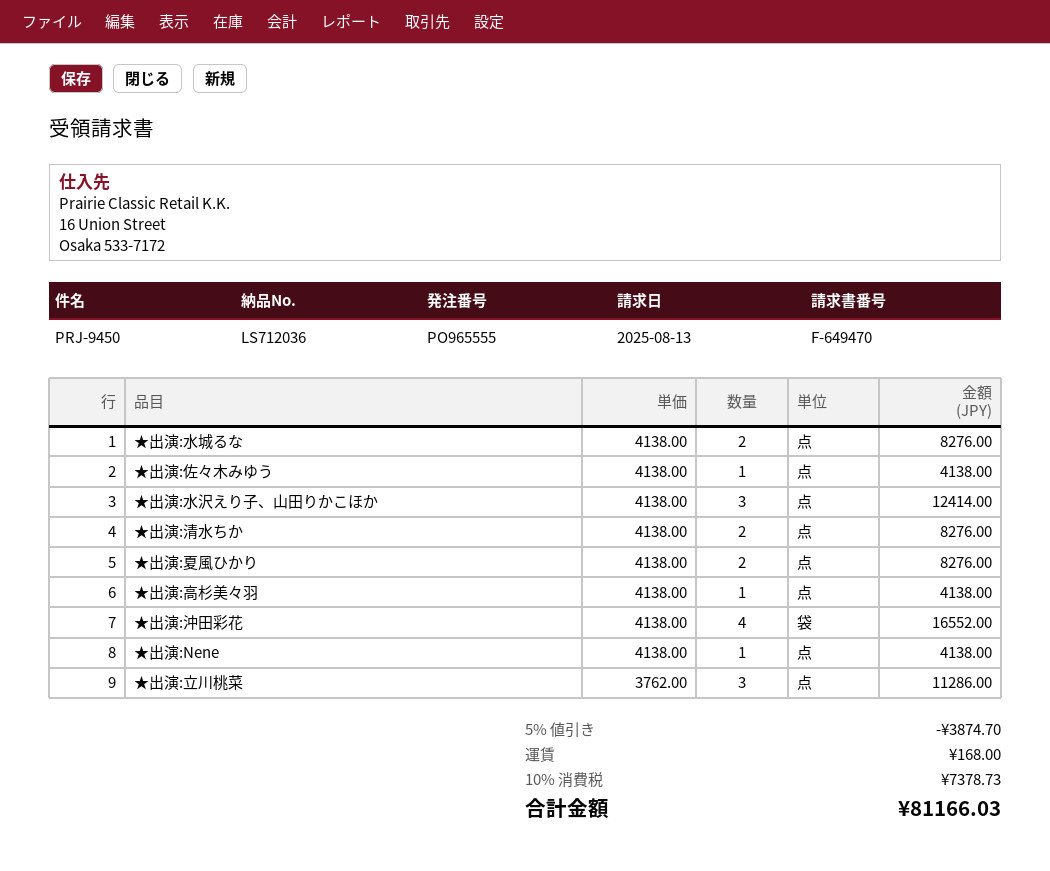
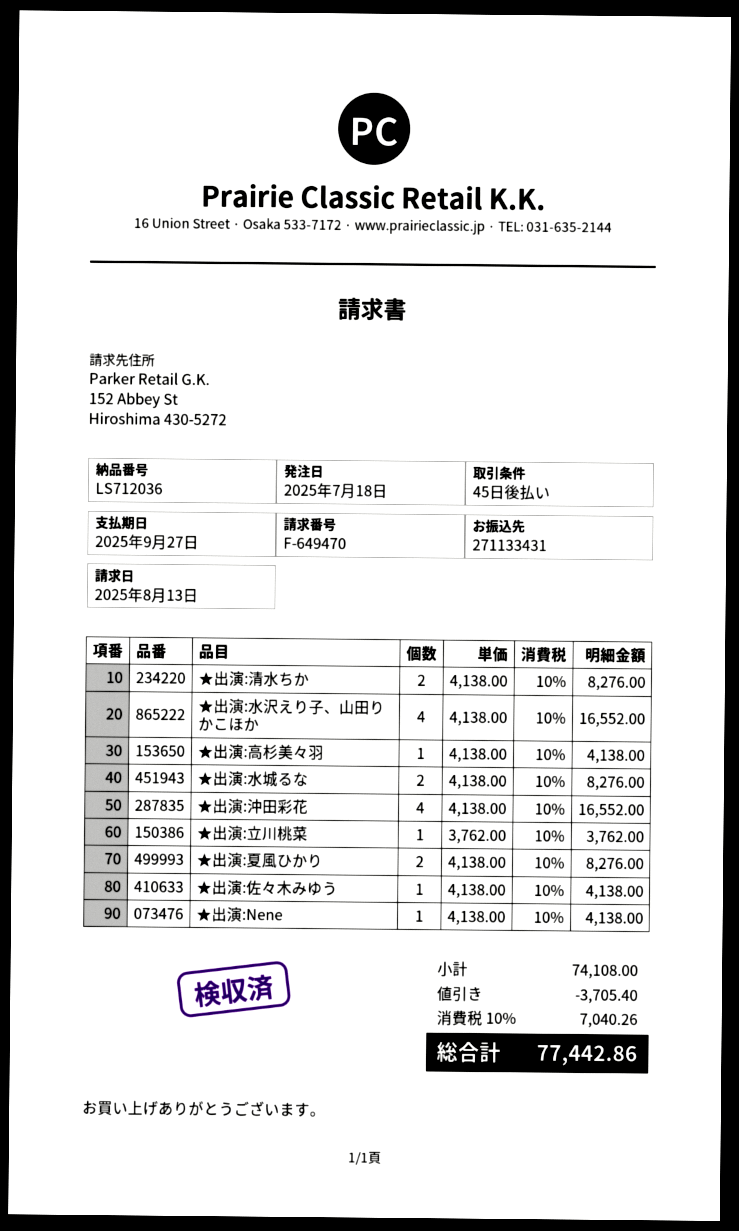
★出演:水沢えり子、山田りかこほか: 3 x 4138.00 = 12414.00 -> 4 x 4138.00 = 16552.00
★出演:立川桃菜: 3 x 3762.00 = 11286.00 -> 1 x 3762.00 = 3762.00
discount: 3874.70 -> 3705.40
shipping: 168.00 -> none
tax: 10% = 7378.73 -> 10% = 7040.26
total: 81166.03 -> 77442.86

